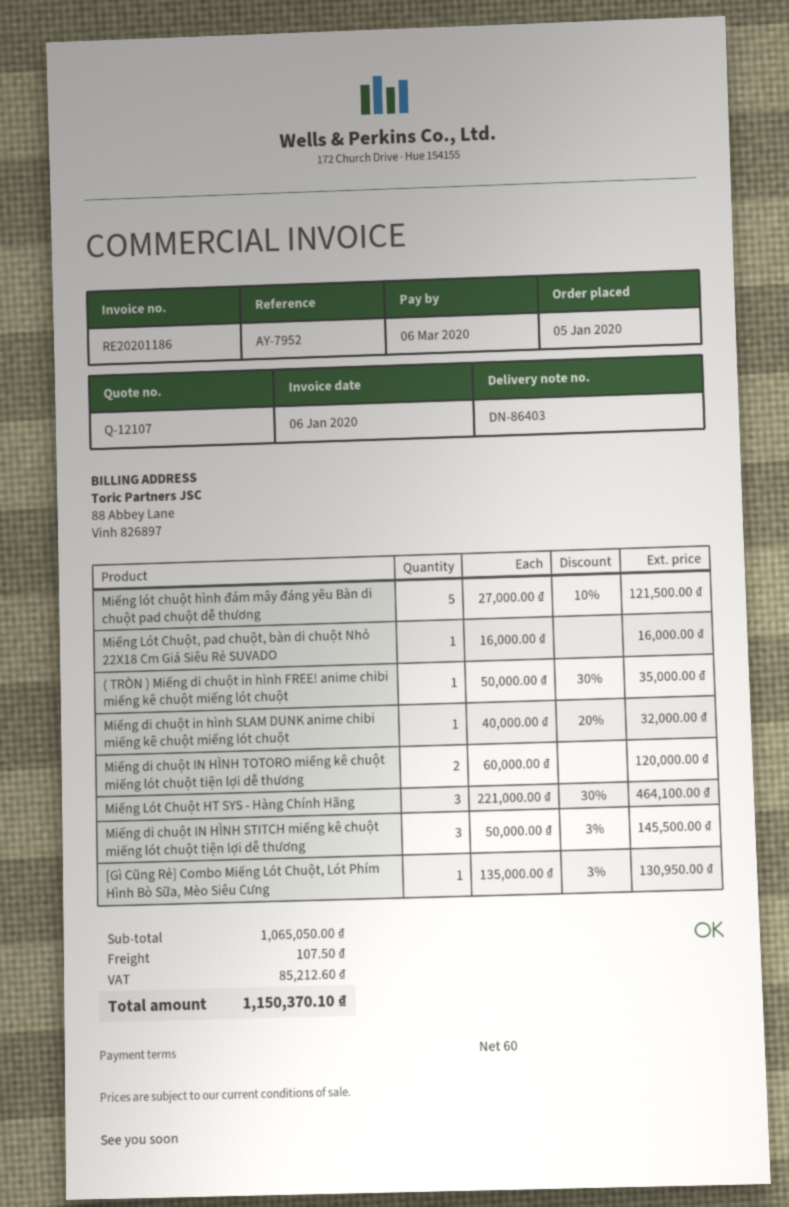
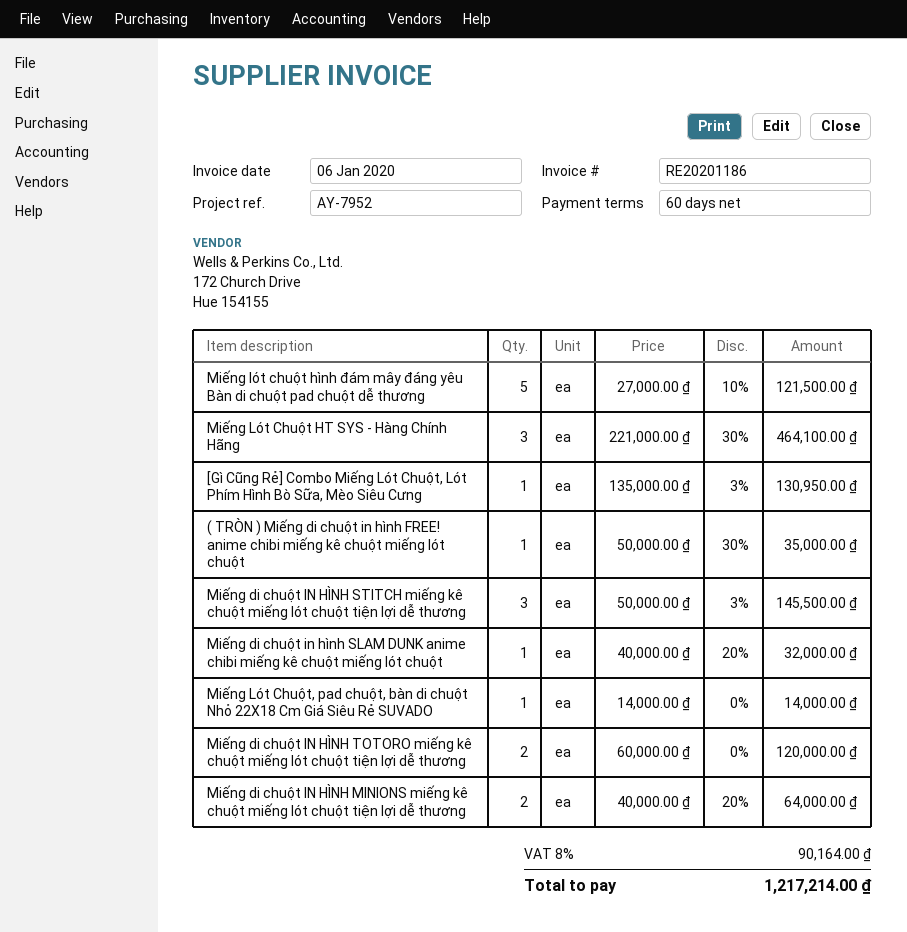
Miếng Lót Chuột, pad chuột, bàn di chuột Nhỏ 22X18 Cm Giá Siêu Rẻ SUVADO: 1 x 16000.00 = 16000.00 -> 1 x 14000.00 = 14000.00
Miếng di chuột IN HÌNH MINIONS miếng kê chuột miếng lót chuột tiện lợi dễ thương: none -> 2 x 40000.00 - 20% = 64000.00
shipping: 107.50 -> none
tax: 85212.60 -> 90164.00
total: 1150370.10 -> 1217214.00

